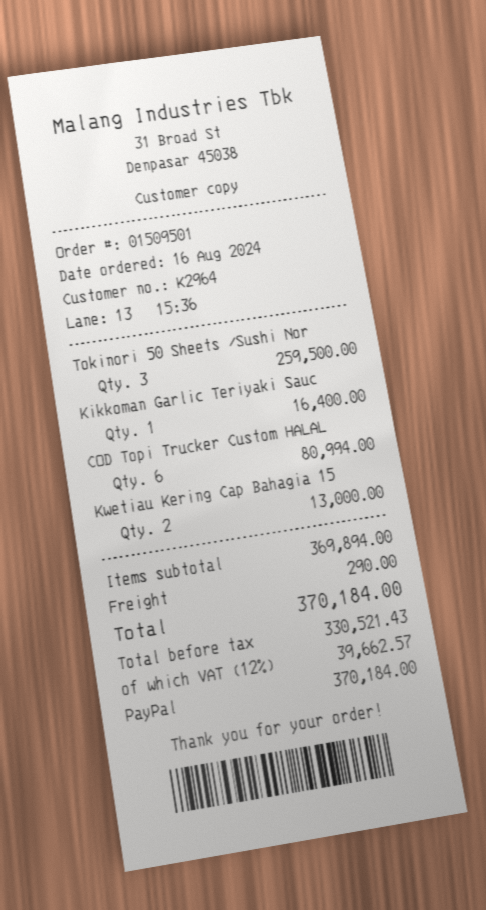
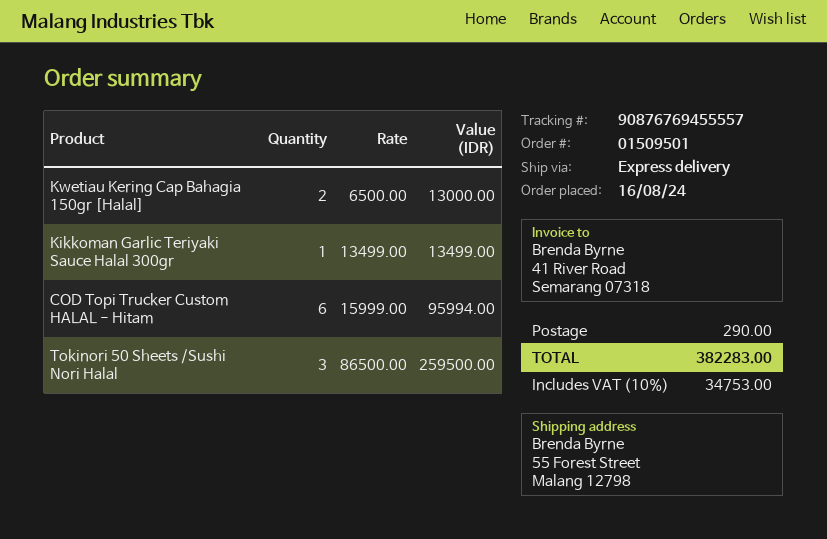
Kikkoman Garlic Teriyaki Sauc: 1 for 16400.00 -> 1 for 13499.00
COD Topi Trucker Custom HALAL: 6 for 80994.00 -> 6 for 95994.00
tax: 12% = 39662.57 -> 10% = 34753.00
total: 370184.00 -> 382283.00

